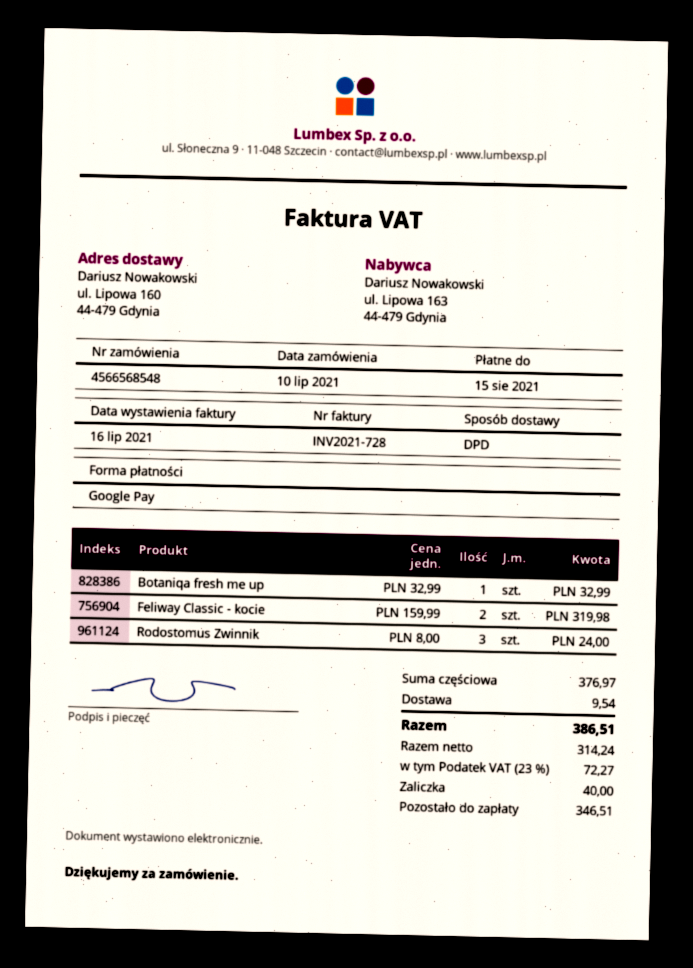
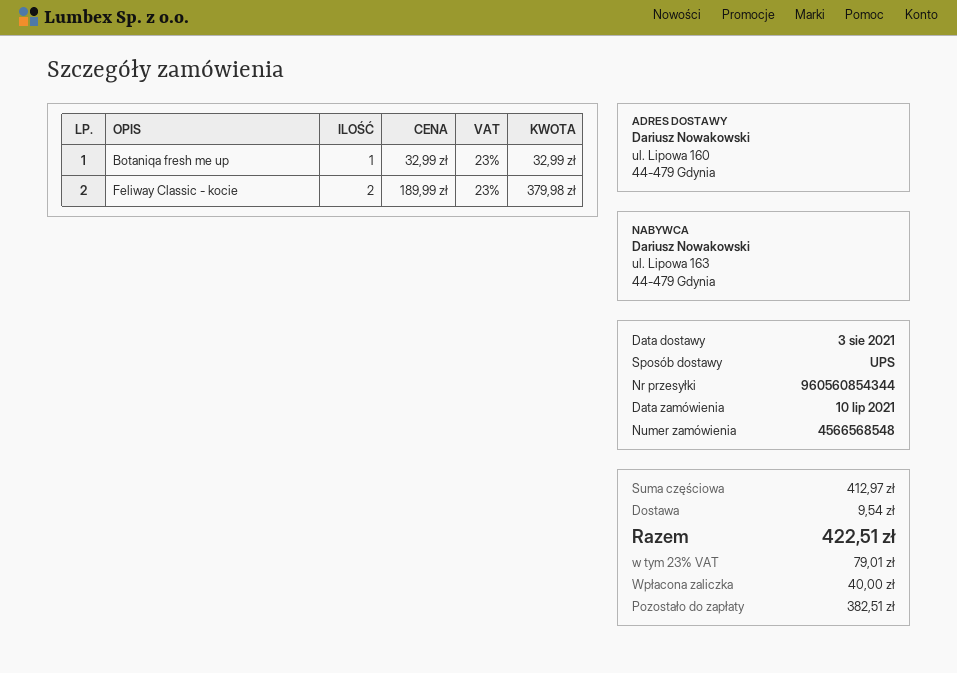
shipping method: DPD -> UPS
Feliway Classic - kocie: 2 x 159.99 = 319.98 -> 2 x 189.99 = 379.98
Rodostomus Zwinnik: 3 x 8.00 = 24.00 -> none
subtotal: 376.97 -> 412.97
tax: 23% = 72.27 -> 23% = 79.01
total: 386.51 -> 422.51
balance: 346.51 -> 382.51

